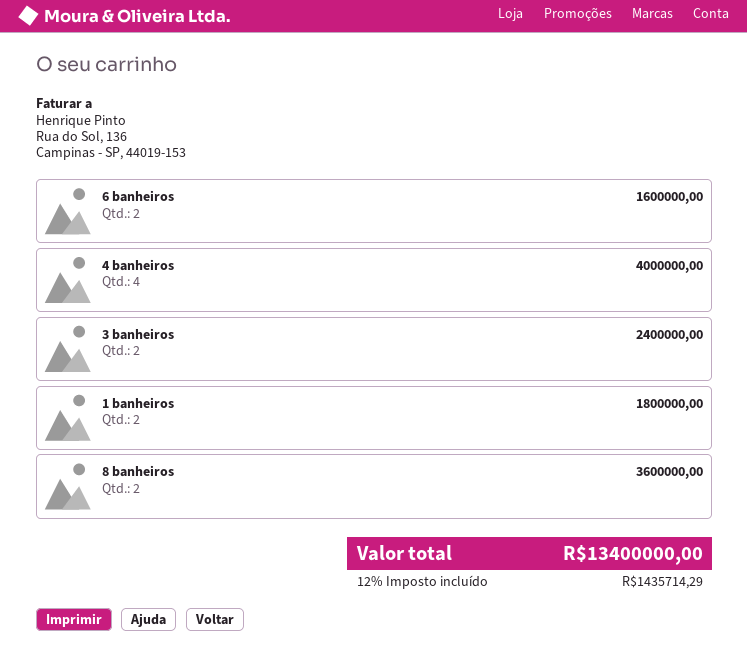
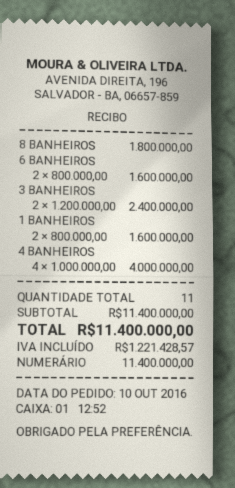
1 banheiros: 2 for 1800000.00 -> 2 for 1600000.00
8 banheiros: 2 for 3600000.00 -> 1 for 1800000.00
tax: 1435714.29 -> 1221428.57
total: 13400000.00 -> 11400000.00

